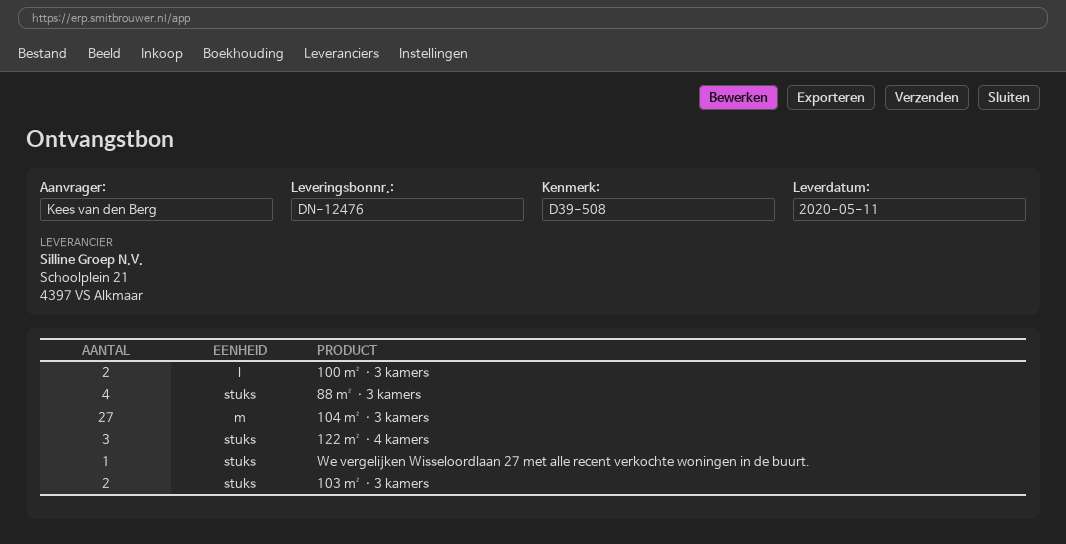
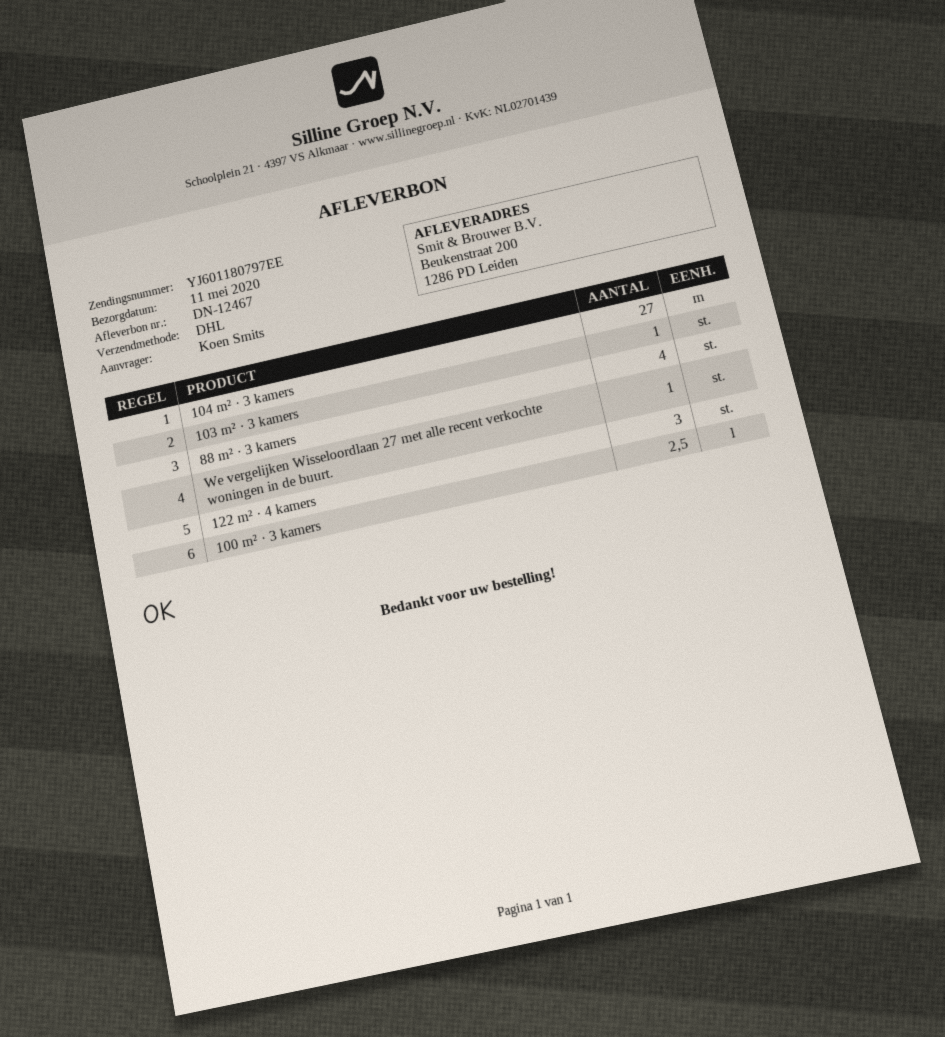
delivery note number: DN-12476 -> DN-12467
ordered by: Kees van den Berg -> Koen Smits
100 m² · 3 kamers: 2 -> 2.5
103 m² · 3 kamers: 2 -> 1

